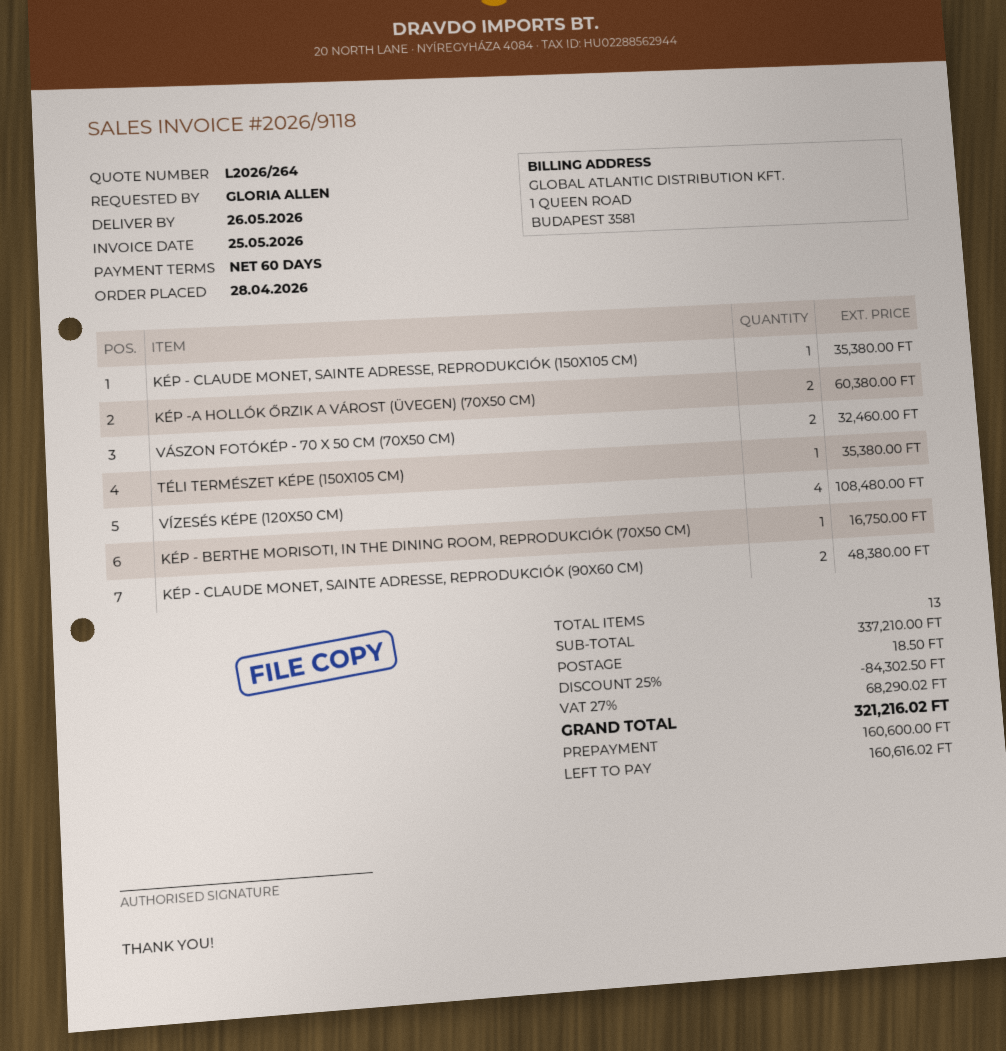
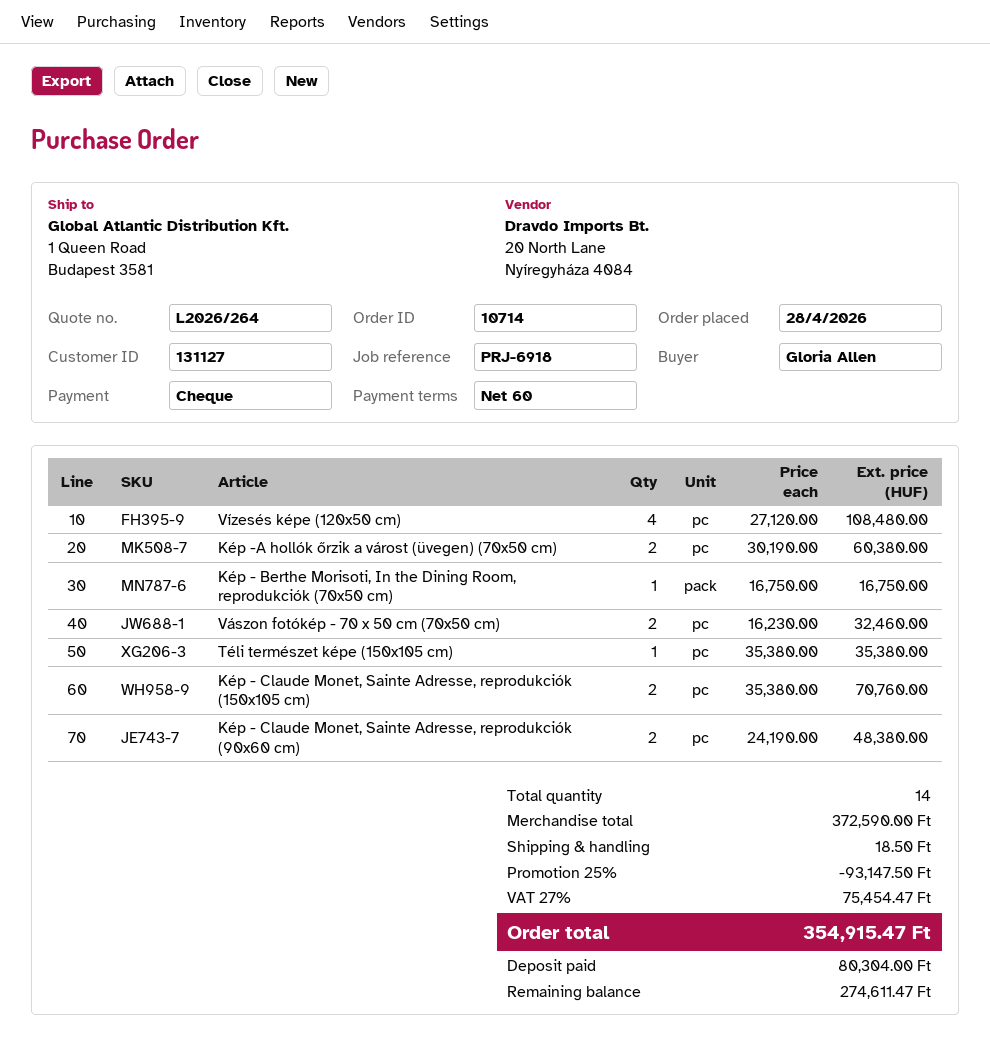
KÉP - CLAUDE MONET, SAINTE ADRESSE, REPRODUKCIÓK (150X105 CM): 1 for 35380.00 -> 2 for 70760.00
total quantity: 13 -> 14
subtotal: 337210.00 -> 372590.00
discount: 25% = 84302.50 -> 25% = 93147.50
tax: 27% = 68290.02 -> 27% = 75454.47
total: 321216.02 -> 354915.47
deposit: 160600.00 -> 80304.00
balance: 160616.02 -> 274611.47

